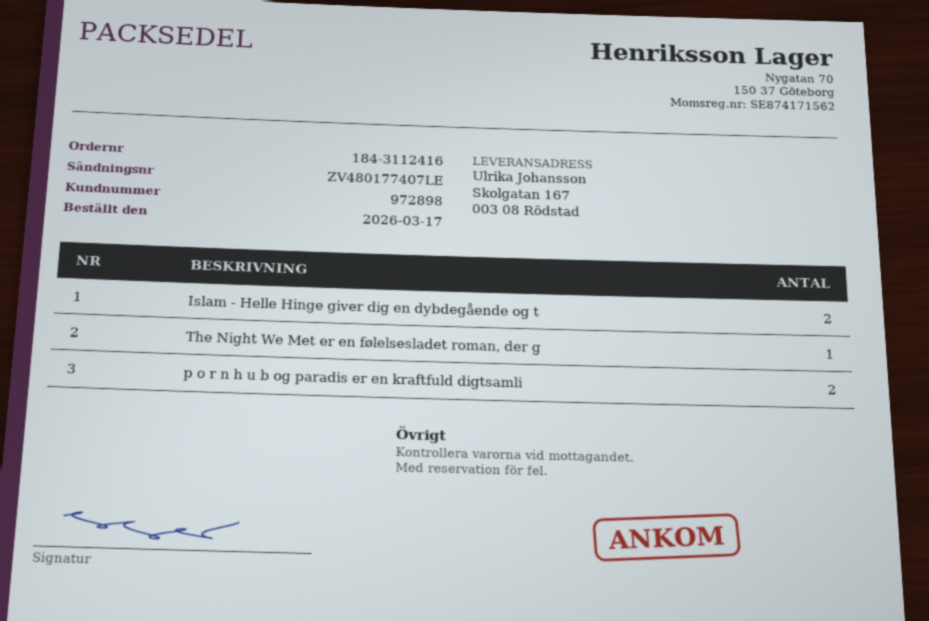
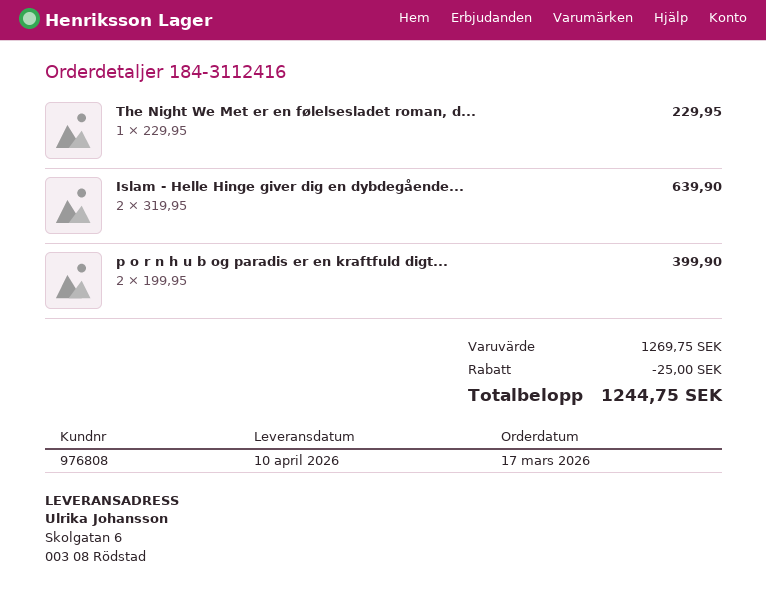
customer number: 972898 -> 976808
ship to: Skolgatan 167, 003 08 Rödstad -> Skolgatan 6, 003 08 Rödstad

